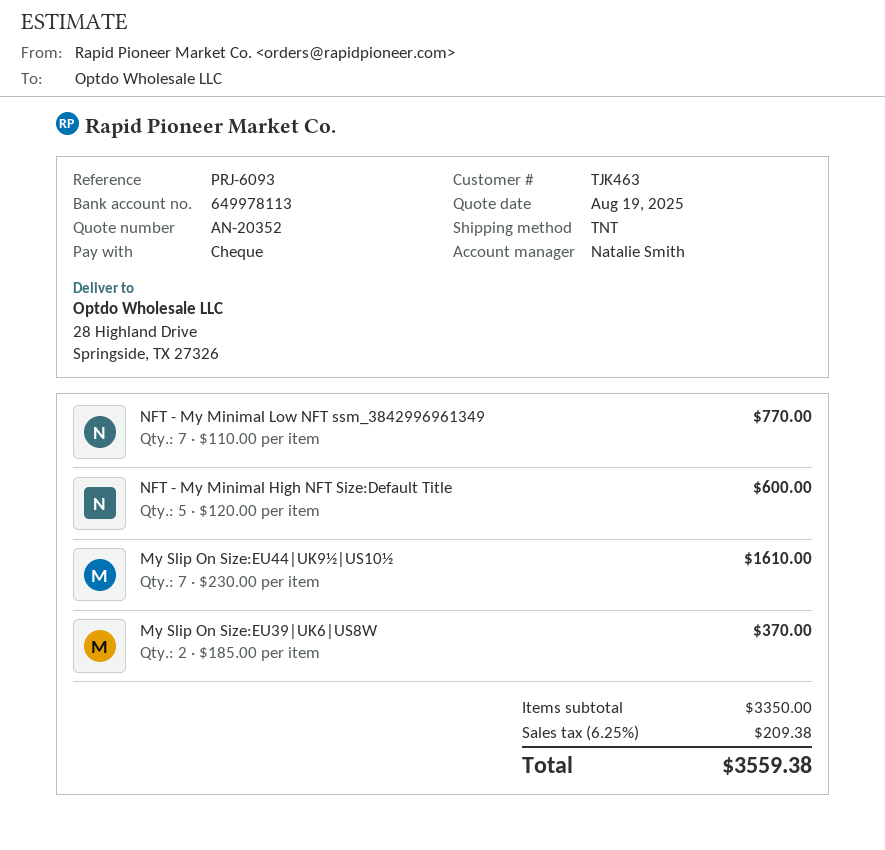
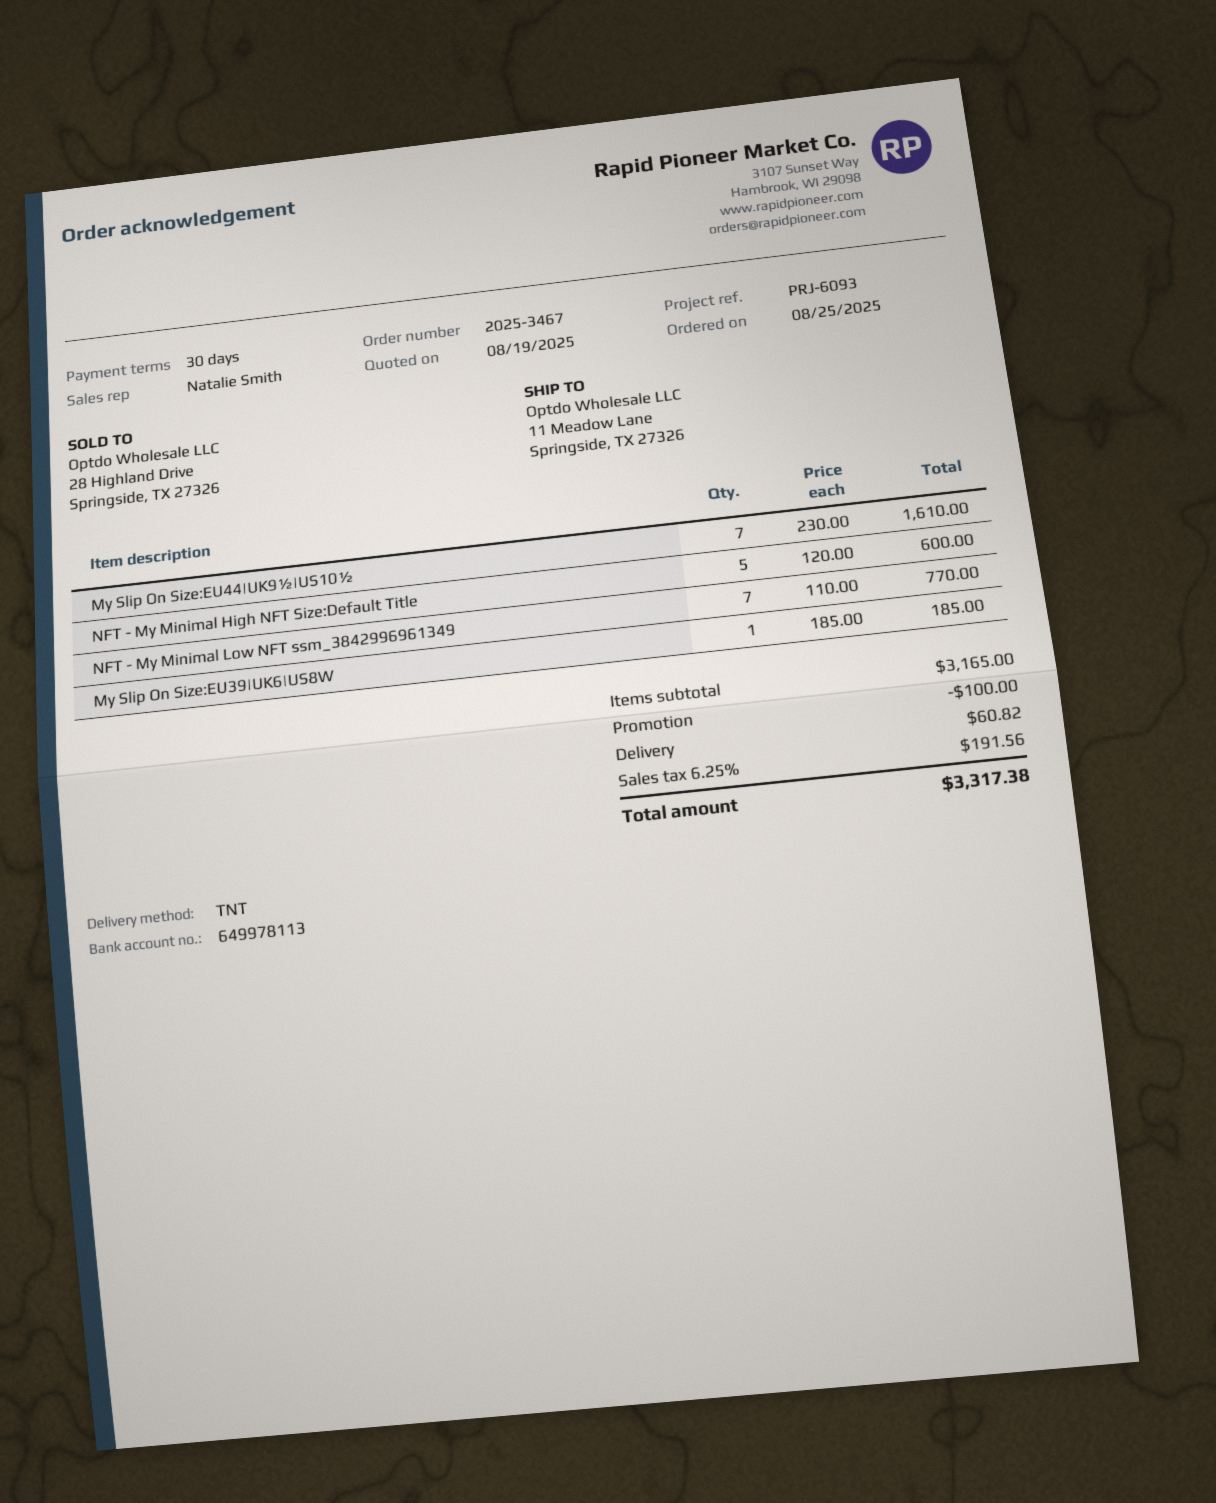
ship to: 28 Highland Drive, Springside, TX 27326 -> 11 Meadow Lane, Springside, TX 27326
My Slip On Size:EU39|UK6|US8W: 2 x 185.00 = 370.00 -> 1 x 185.00 = 185.00
subtotal: 3350.00 -> 3165.00
discount: none -> 100.00
shipping: none -> 60.82
tax: 6.25% = 209.38 -> 6.25% = 191.56
total: 3559.38 -> 3317.38

